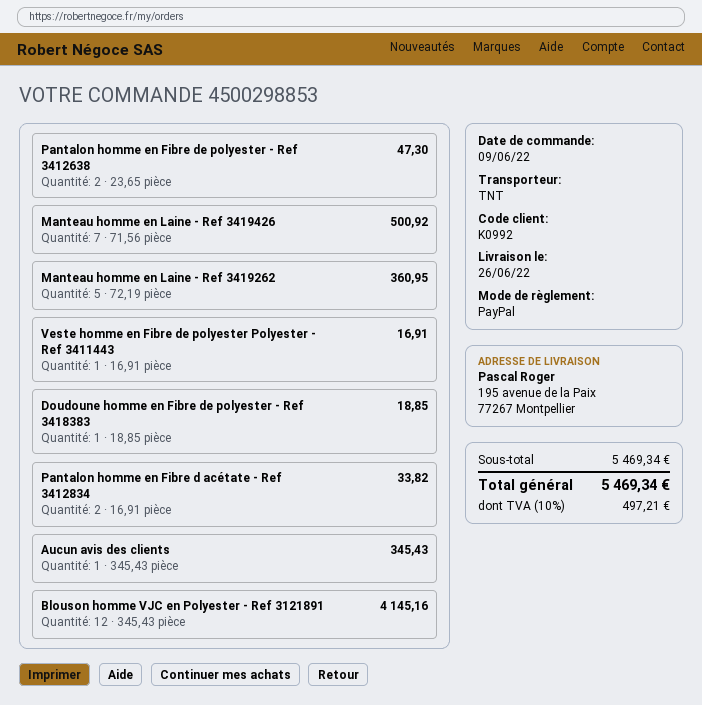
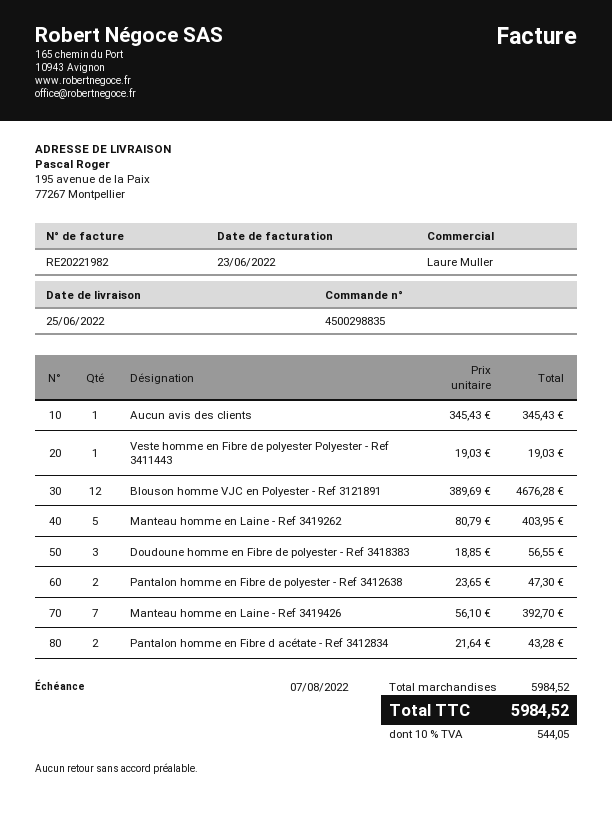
order number: 4500298853 -> 4500298835
delivery date: 2022-06-26 -> 2022-06-25
Manteau homme en Laine - Ref 3419426: 7 x 71.56 = 500.92 -> 7 x 56.10 = 392.70
Manteau homme en Laine - Ref 3419262: 5 x 72.19 = 360.95 -> 5 x 80.79 = 403.95
Veste homme en Fibre de polyester Polyester - Ref 3411443: 1 x 16.91 = 16.91 -> 1 x 19.03 = 19.03
Doudoune homme en Fibre de polyester - Ref 3418383: 1 x 18.85 = 18.85 -> 3 x 18.85 = 56.55
Pantalon homme en Fibre d acétate - Ref 3412834: 2 x 16.91 = 33.82 -> 2 x 21.64 = 43.28
Blouson homme VJC en Polyester - Ref 3121891: 12 x 345.43 = 4145.16 -> 12 x 389.69 = 4676.28
subtotal: 5469.34 -> 5984.52
tax: 10% = 497.21 -> 10% = 544.05
total: 5469.34 -> 5984.52

